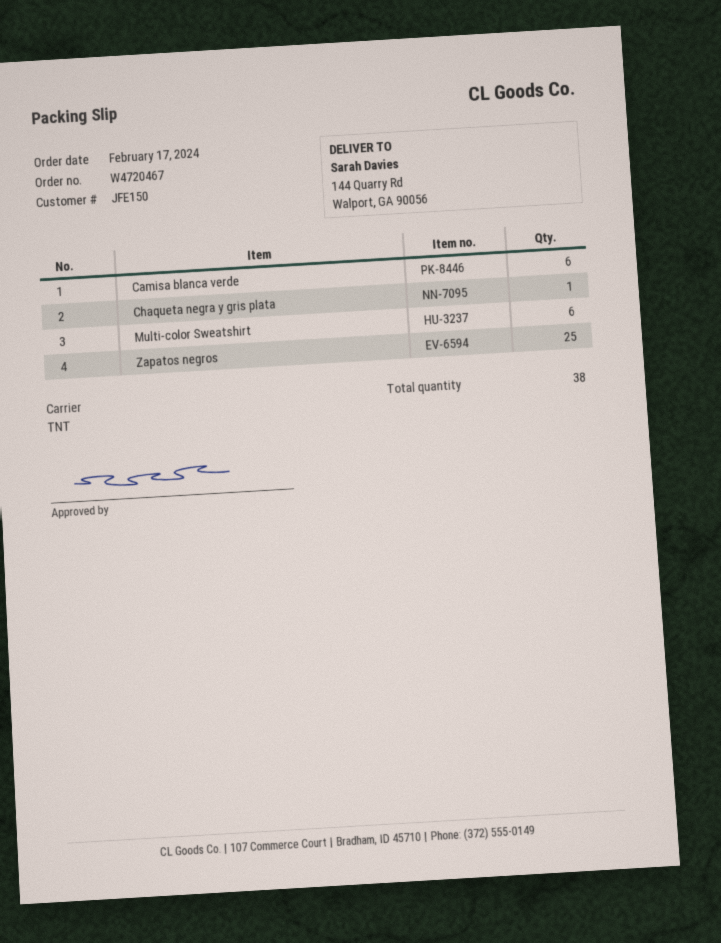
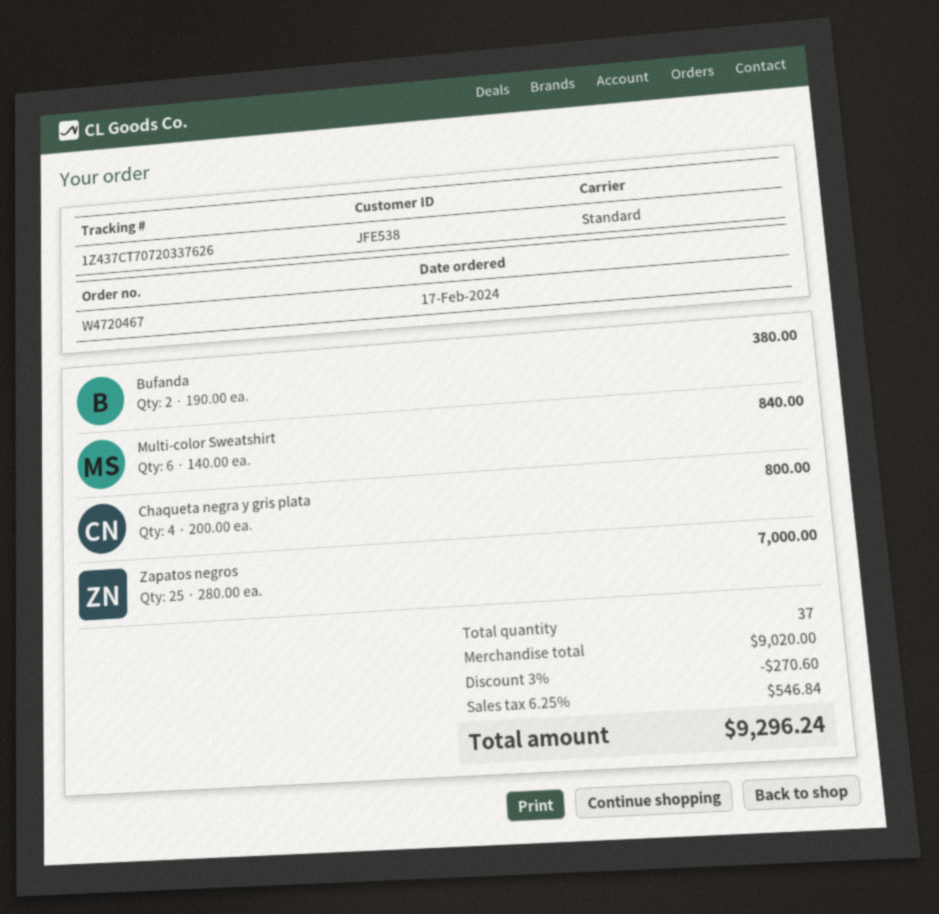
customer number: JFE150 -> JFE538
shipping method: TNT -> standard
Camisa blanca verde: 6 -> none
Chaqueta negra y gris plata: 1 -> 4
Bufanda: none -> 2
total quantity: 38 -> 37

